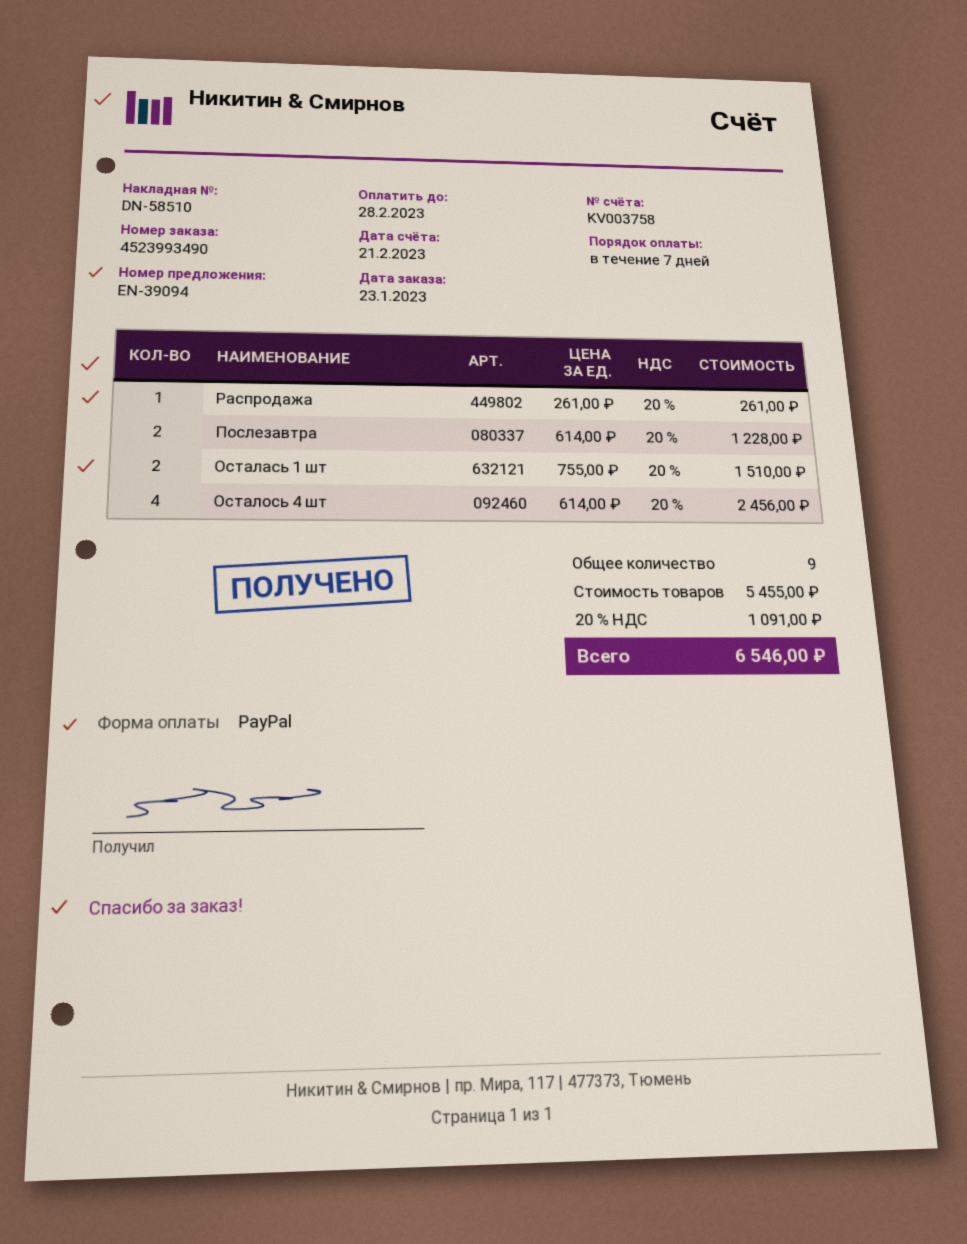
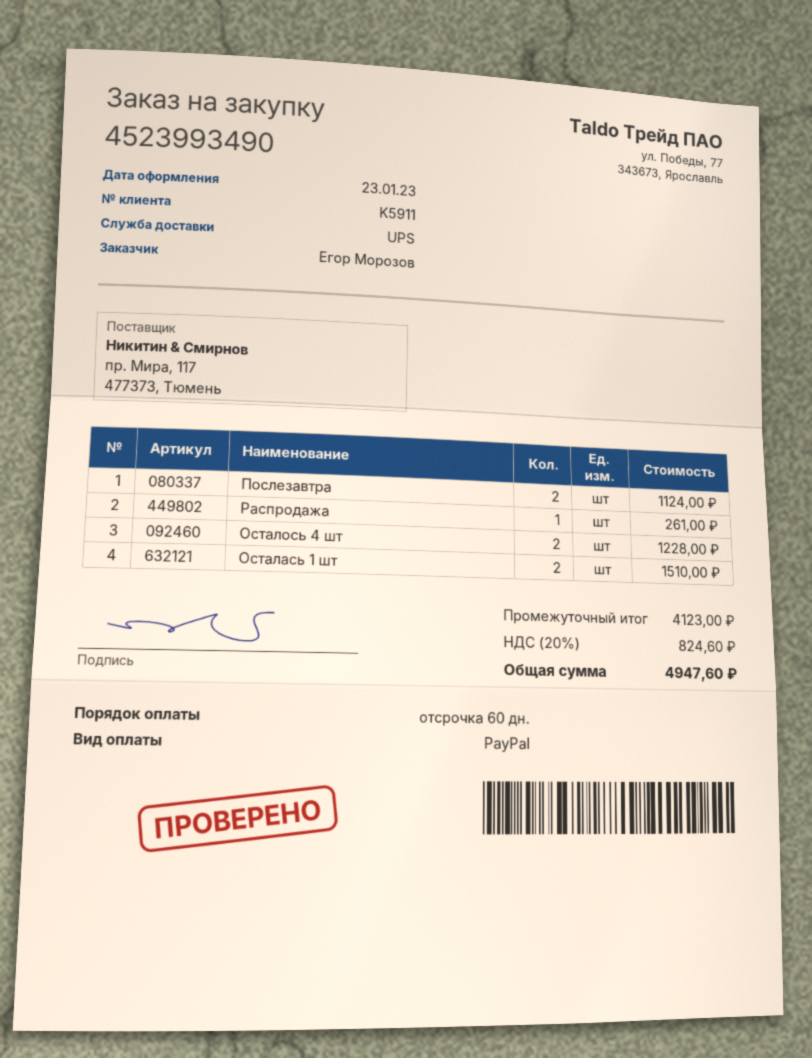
payment terms: 7 days -> 60 days
Послезавтра: 2 for 1228.00 -> 2 for 1124.00
Осталось 4 шт: 4 for 2456.00 -> 2 for 1228.00
subtotal: 5455.00 -> 4123.00
tax: 20% = 1091.00 -> 20% = 824.60
total: 6546.00 -> 4947.60

